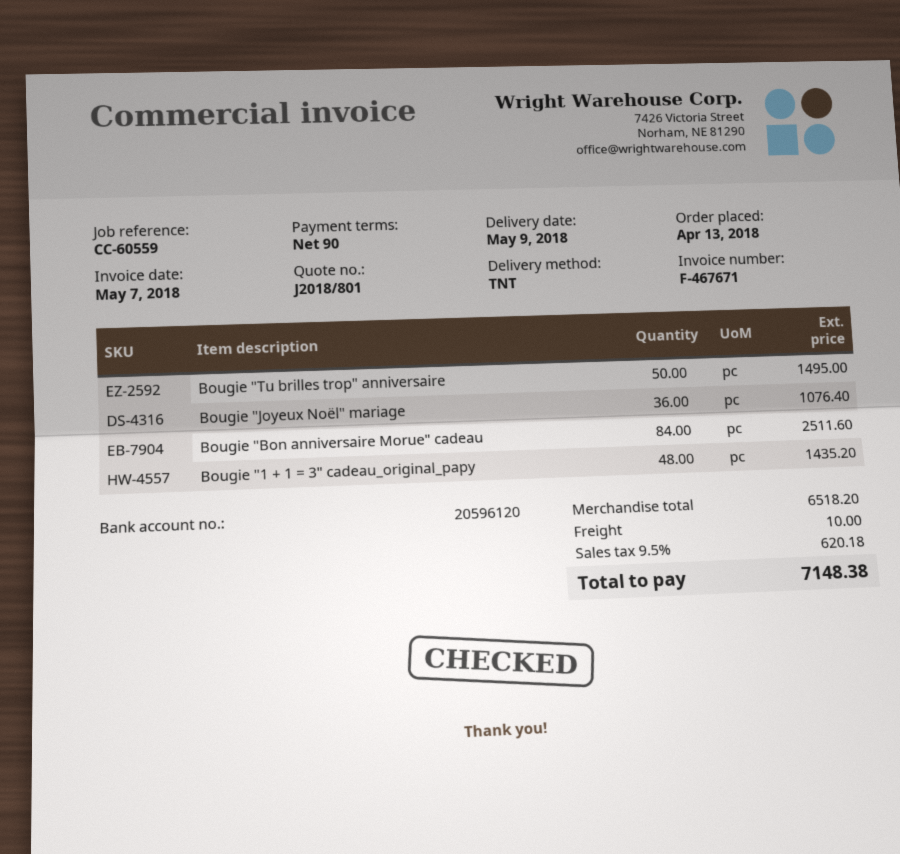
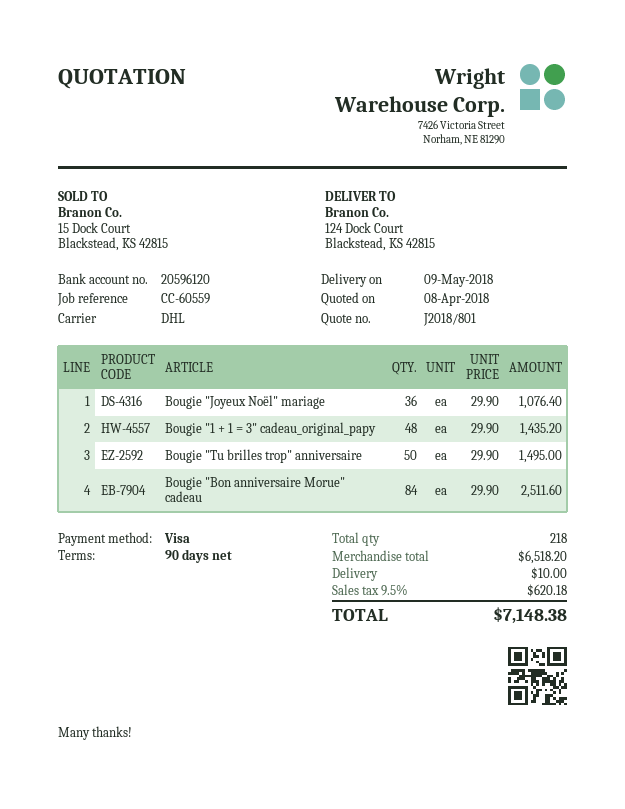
shipping method: TNT -> DHL

